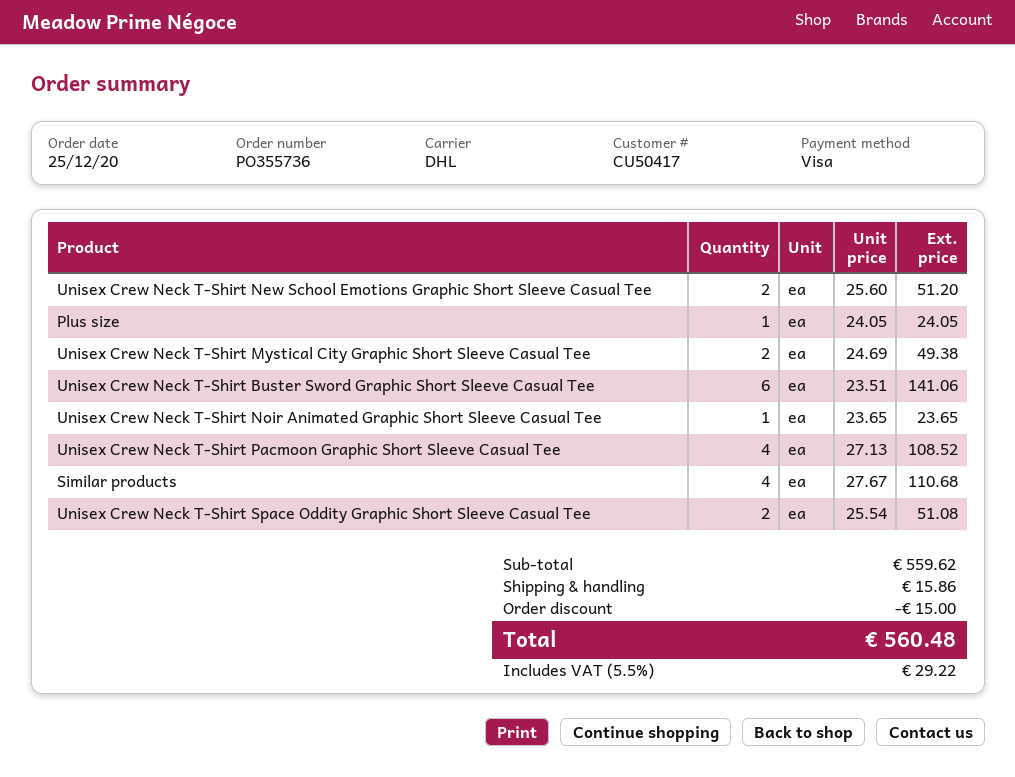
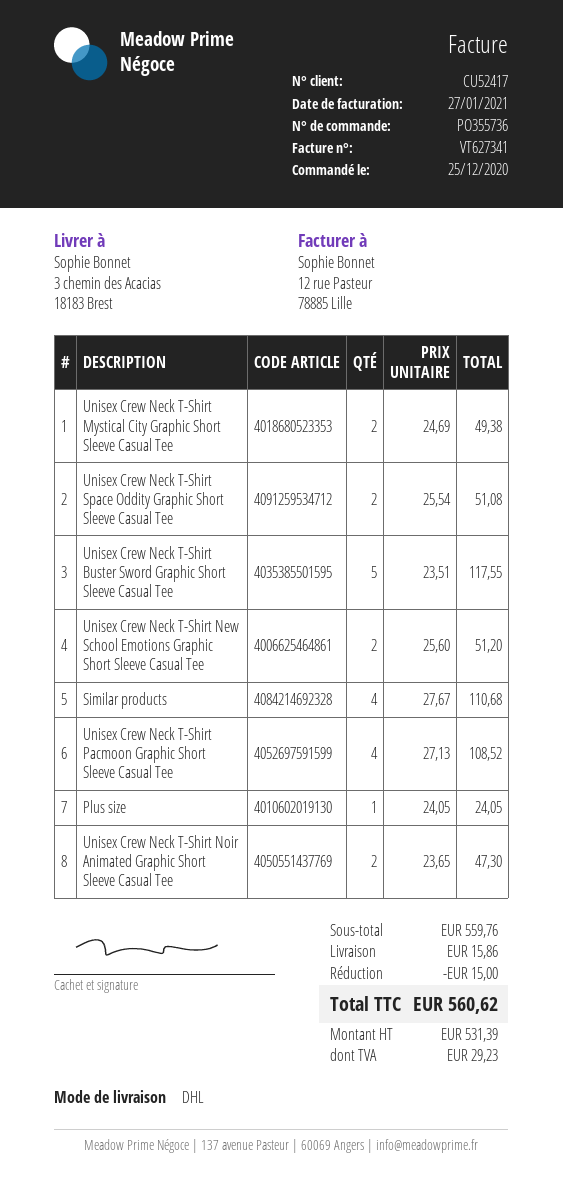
customer number: CU50417 -> CU52417
Unisex Crew Neck T-Shirt Buster Sword Graphic Short Sleeve Casual Tee: 6 x 23.51 = 141.06 -> 5 x 23.51 = 117.55
Unisex Crew Neck T-Shirt Noir Animated Graphic Short Sleeve Casual Tee: 1 x 23.65 = 23.65 -> 2 x 23.65 = 47.30
subtotal: 559.62 -> 559.76
tax: 29.22 -> 29.23
total: 560.48 -> 560.62

